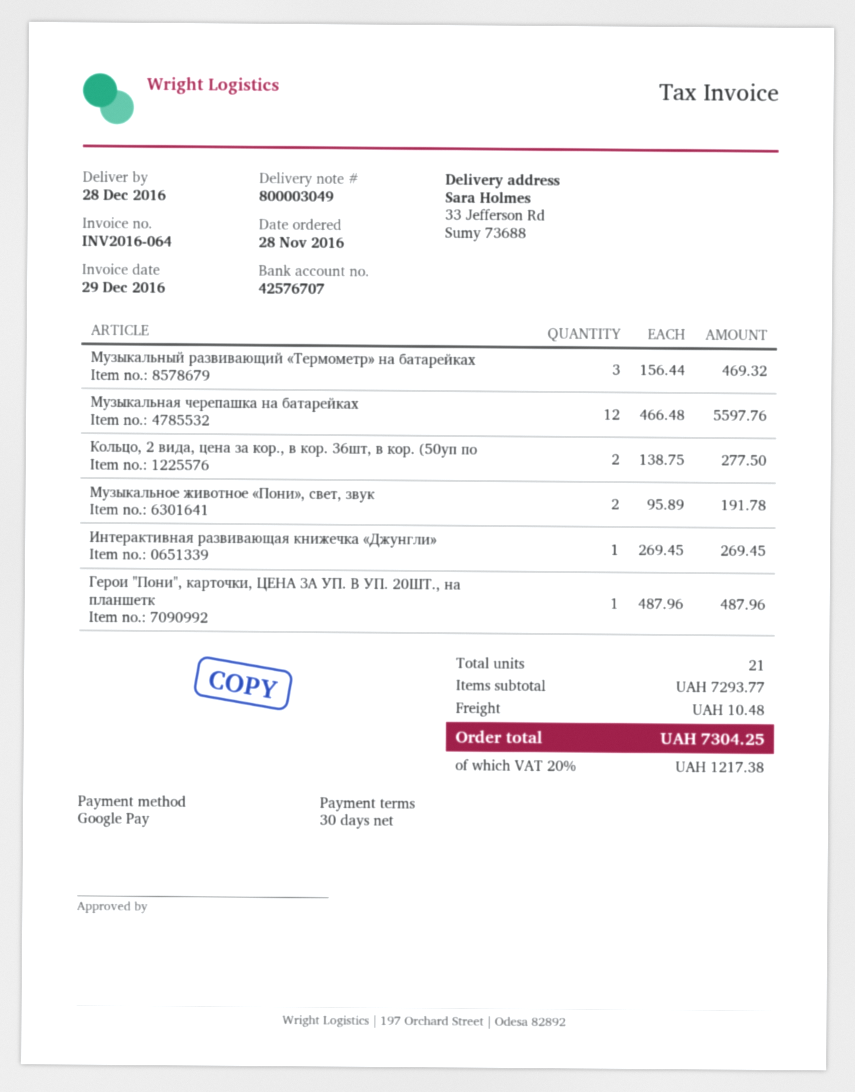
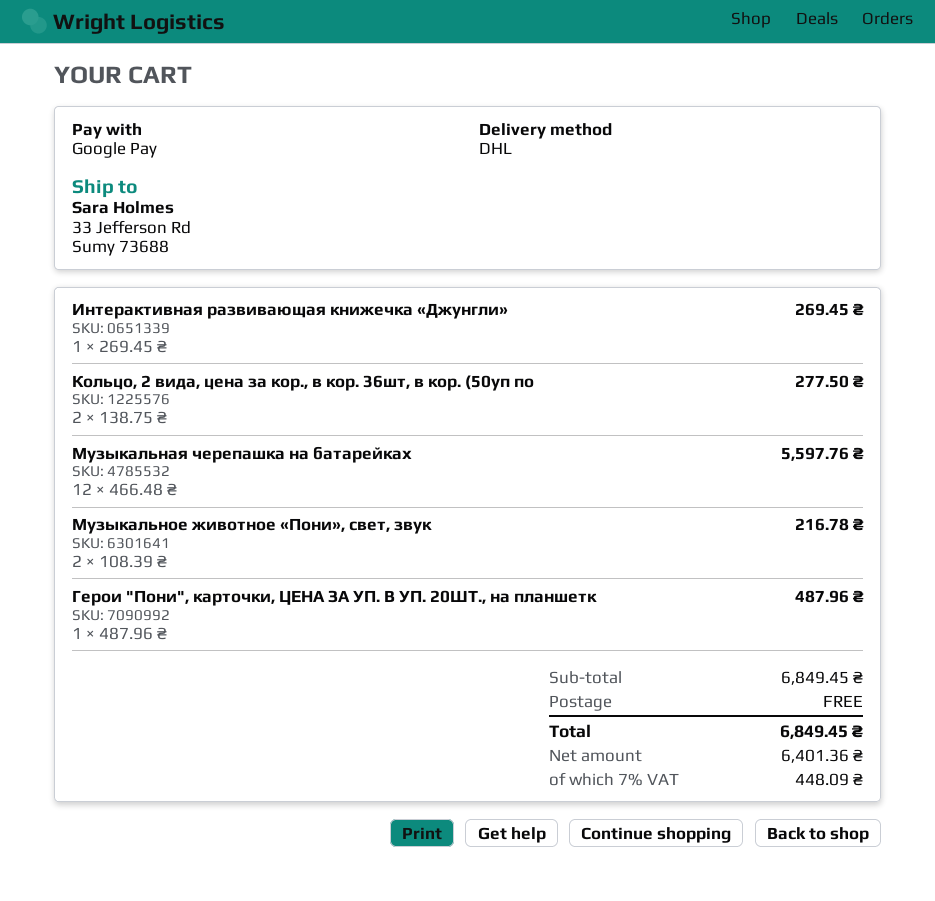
Музыкальный развивающий «Термометр» на батарейках: 3 x 156.44 = 469.32 -> none
Музыкальное животное «Пони», свет, звук: 2 x 95.89 = 191.78 -> 2 x 108.39 = 216.78
subtotal: 7293.77 -> 6849.45
shipping: 10.48 -> 0.00
tax: 20% = 1217.38 -> 7% = 448.09
total: 7304.25 -> 6849.45

